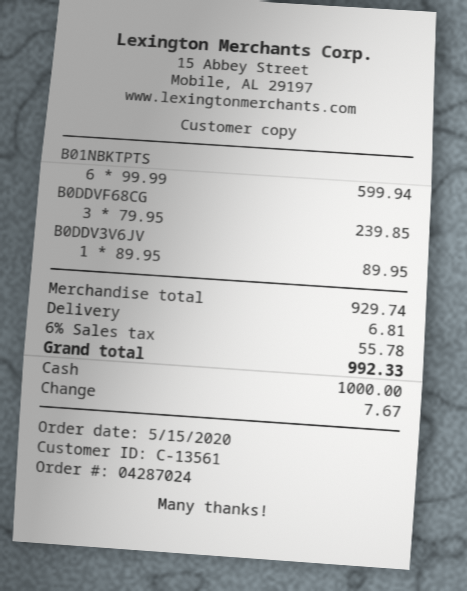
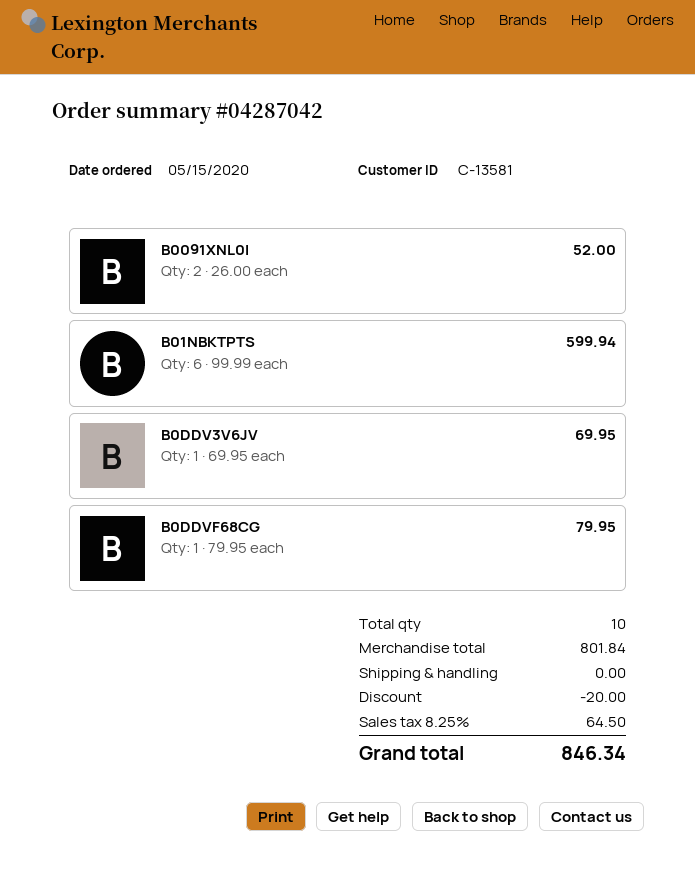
order number: 04287024 -> 04287042
customer number: C-13561 -> C-13581
B0DDVF68CG: 3 x 79.95 = 239.85 -> 1 x 79.95 = 79.95
B0DDV3V6JV: 1 x 89.95 = 89.95 -> 1 x 69.95 = 69.95
B0091XNL0I: none -> 2 x 26.00 = 52.00
subtotal: 929.74 -> 801.84
discount: none -> 20.00
shipping: 6.81 -> 0.00
tax: 6% = 55.78 -> 8.25% = 64.50
total: 992.33 -> 846.34

